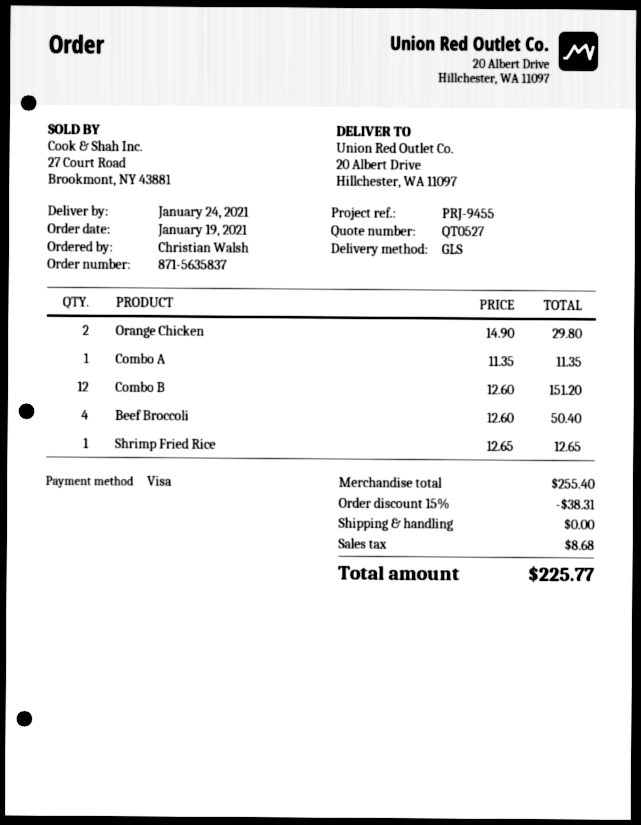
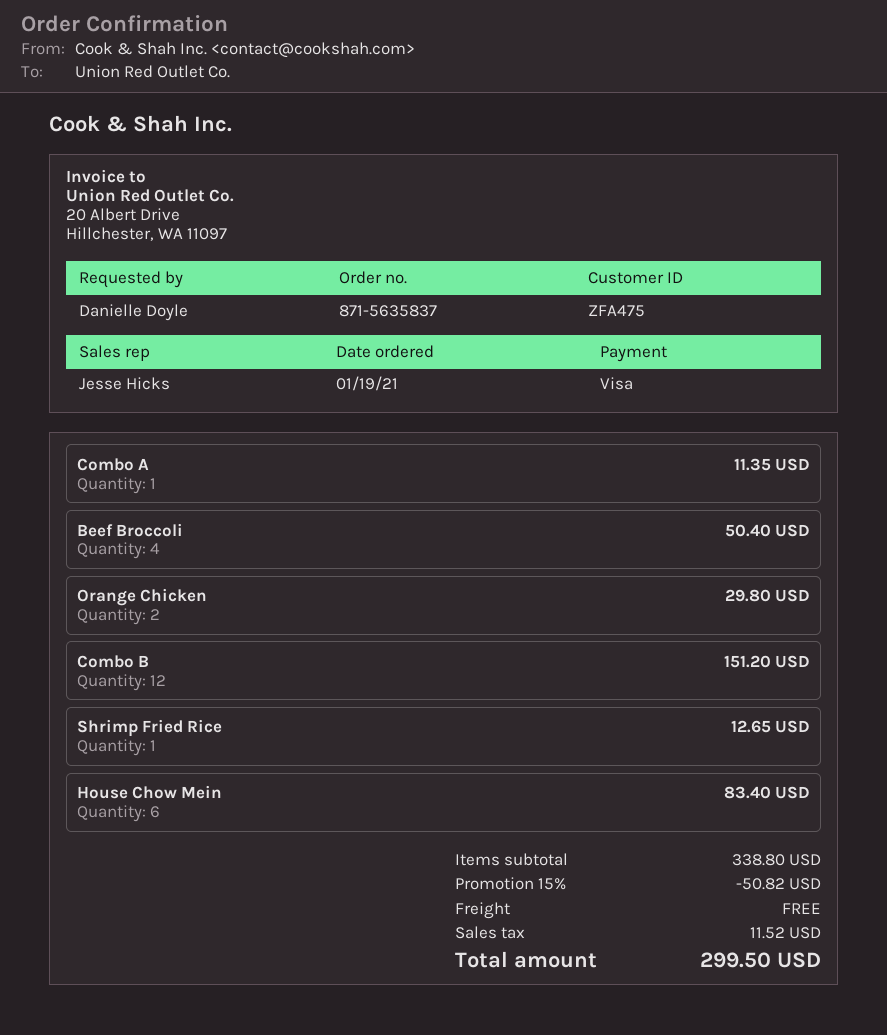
ordered by: Christian Walsh -> Danielle Doyle
House Chow Mein: none -> 6 for 83.40
subtotal: 255.40 -> 338.80
discount: 15% = 38.31 -> 15% = 50.82
tax: 8.68 -> 11.52
total: 225.77 -> 299.50

